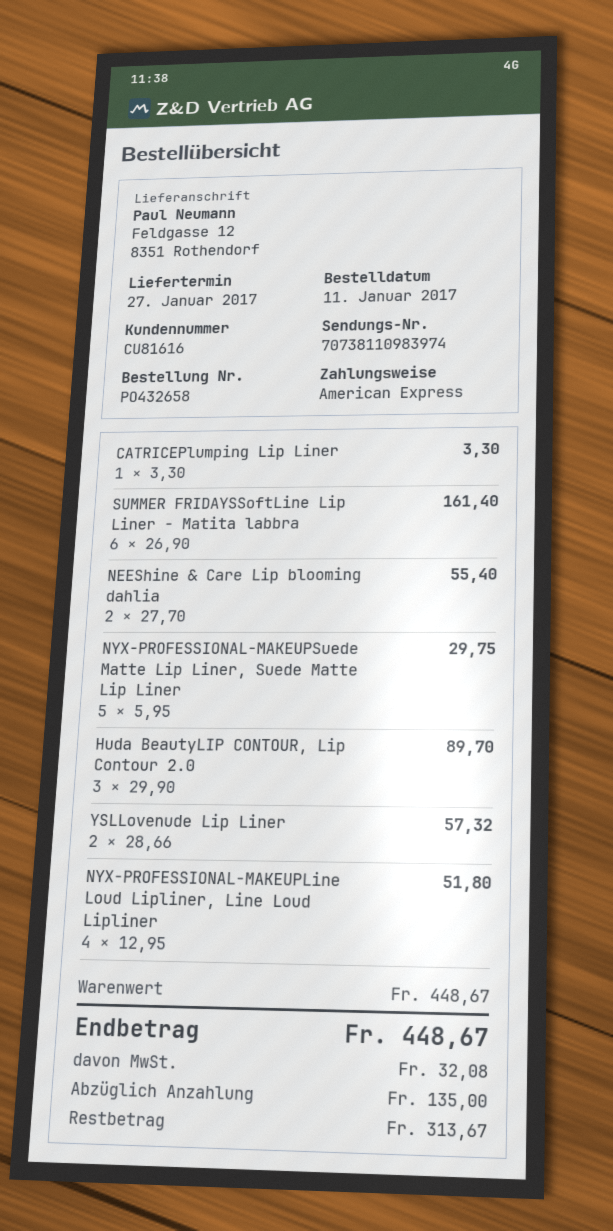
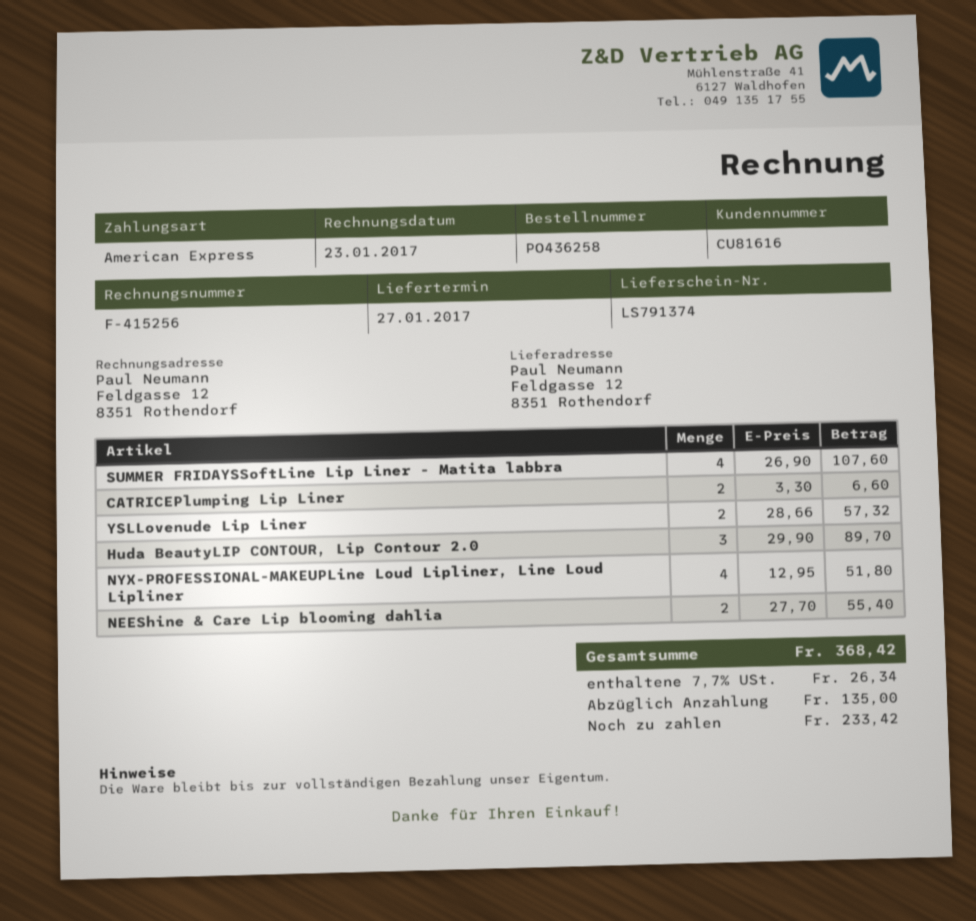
order number: PO432658 -> PO436258
CATRICEPlumping Lip Liner: 1 x 3.30 = 3.30 -> 2 x 3.30 = 6.60
SUMMER FRIDAYSSoftLine Lip Liner - Matita labbra: 6 x 26.90 = 161.40 -> 4 x 26.90 = 107.60
NYX-PROFESSIONAL-MAKEUPSuede Matte Lip Liner, Suede Matte Lip Liner: 5 x 5.95 = 29.75 -> none
tax: 32.08 -> 26.34
total: 448.67 -> 368.42
balance: 313.67 -> 233.42

